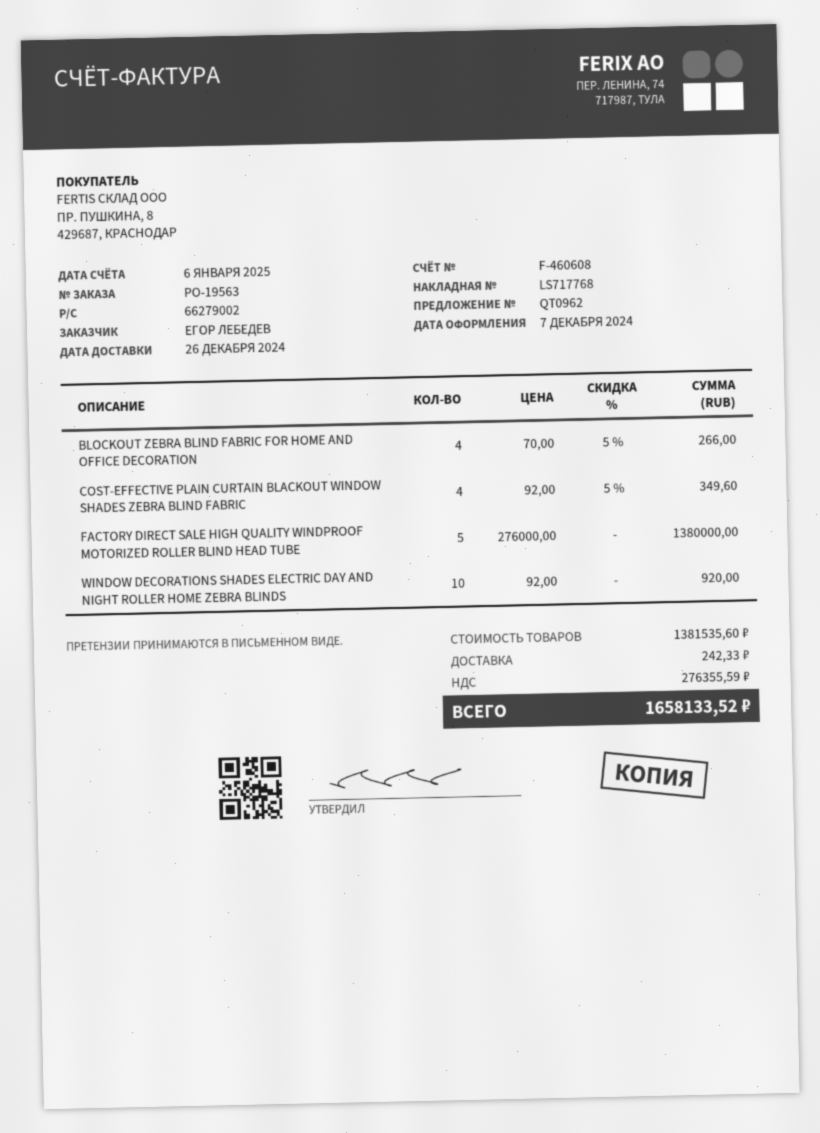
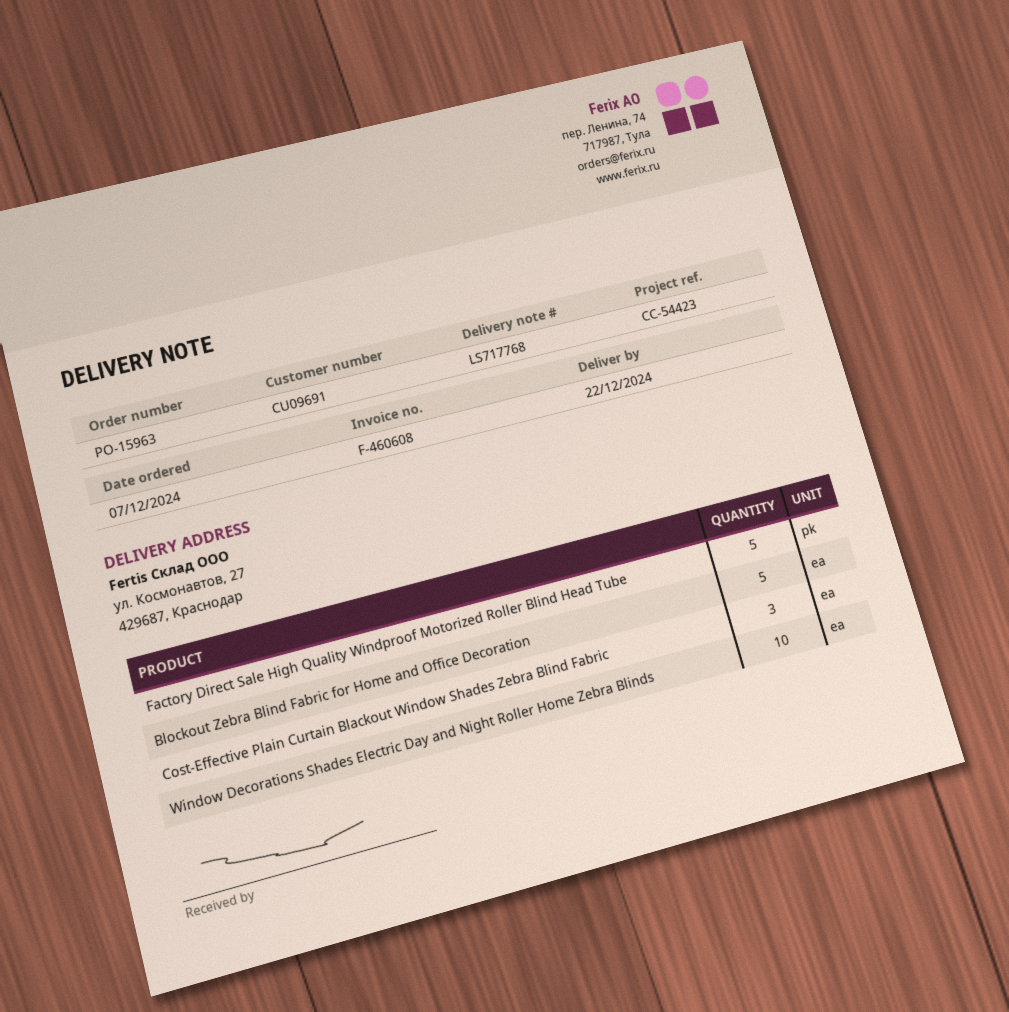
order number: PO-19563 -> PO-15963
delivery date: 2024-12-26 -> 2024-12-22
BLOCKOUT ZEBRA BLIND FABRIC FOR HOME AND OFFICE DECORATION: 4 -> 5
COST-EFFECTIVE PLAIN CURTAIN BLACKOUT WINDOW SHADES ZEBRA BLIND FABRIC: 4 -> 3

